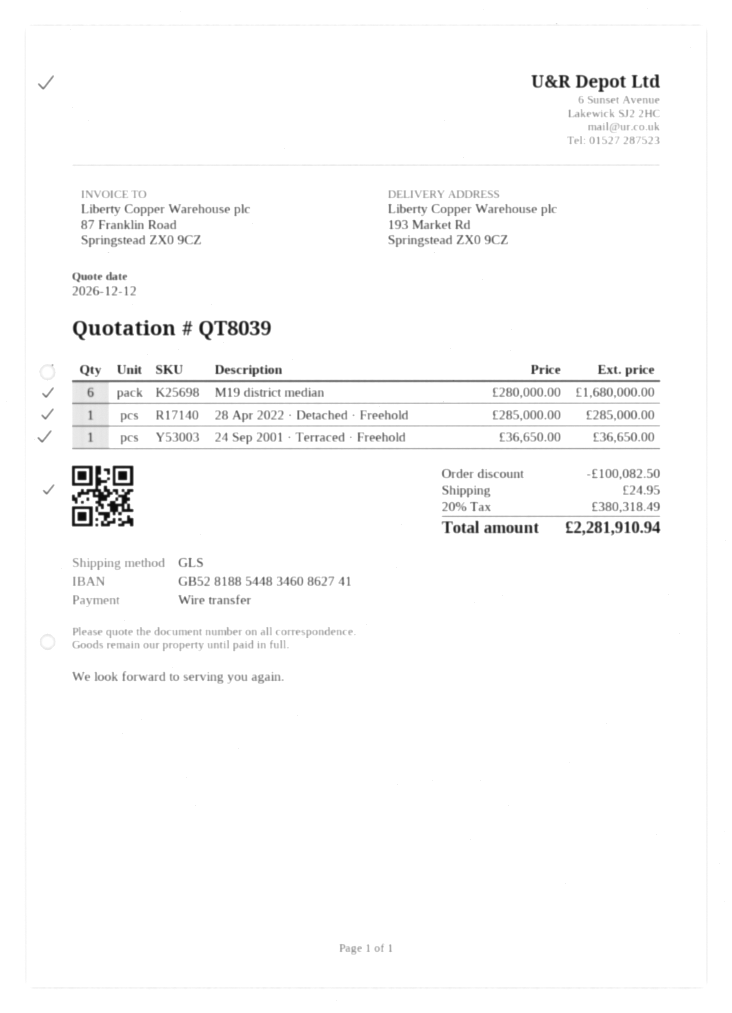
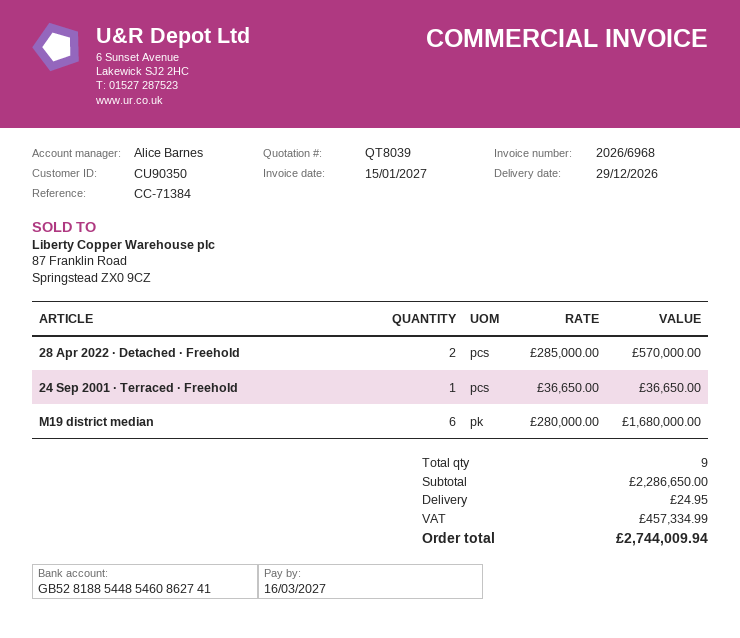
bank account: GB52818854483460862741 -> GB52818854485460862741
28 Apr 2022 · Detached · Freehold: 1 x 285000.00 = 285000.00 -> 2 x 285000.00 = 570000.00
discount: 100082.50 -> none
tax: 380318.49 -> 457334.99
total: 2281910.94 -> 2744009.94

